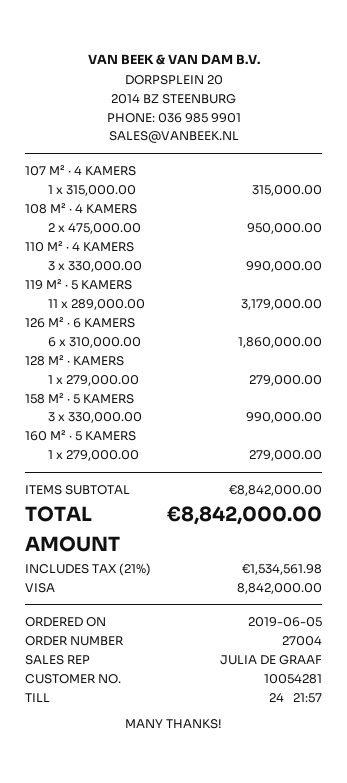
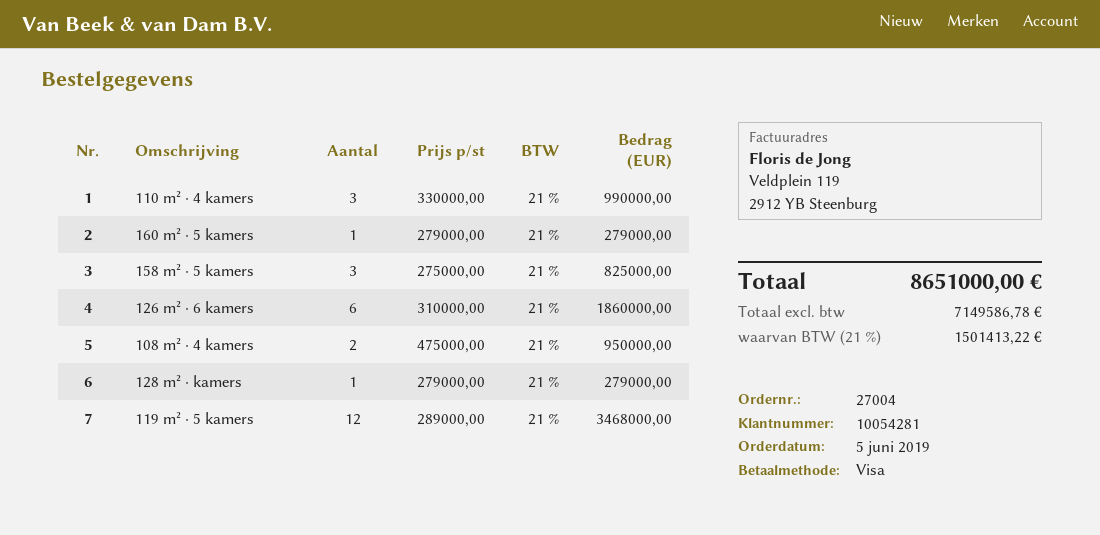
107 M² · 4 KAMERS: 1 x 315000.00 = 315000.00 -> none
119 M² · 5 KAMERS: 11 x 289000.00 = 3179000.00 -> 12 x 289000.00 = 3468000.00
158 M² · 5 KAMERS: 3 x 330000.00 = 990000.00 -> 3 x 275000.00 = 825000.00
tax: 21% = 1534561.98 -> 21% = 1501413.22
total: 8842000.00 -> 8651000.00

